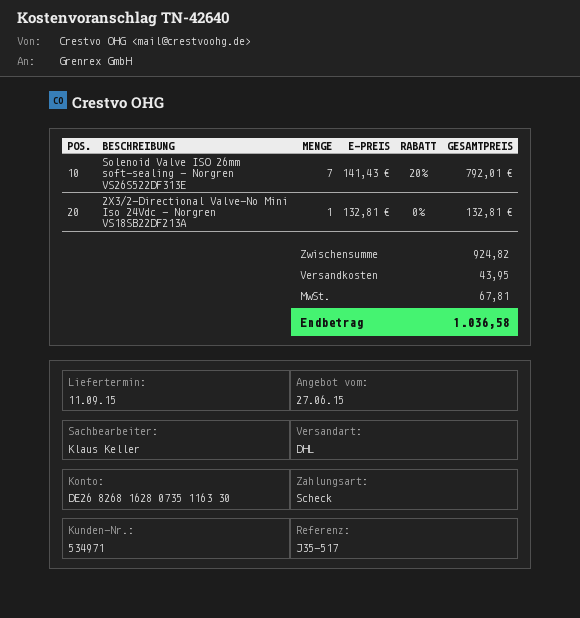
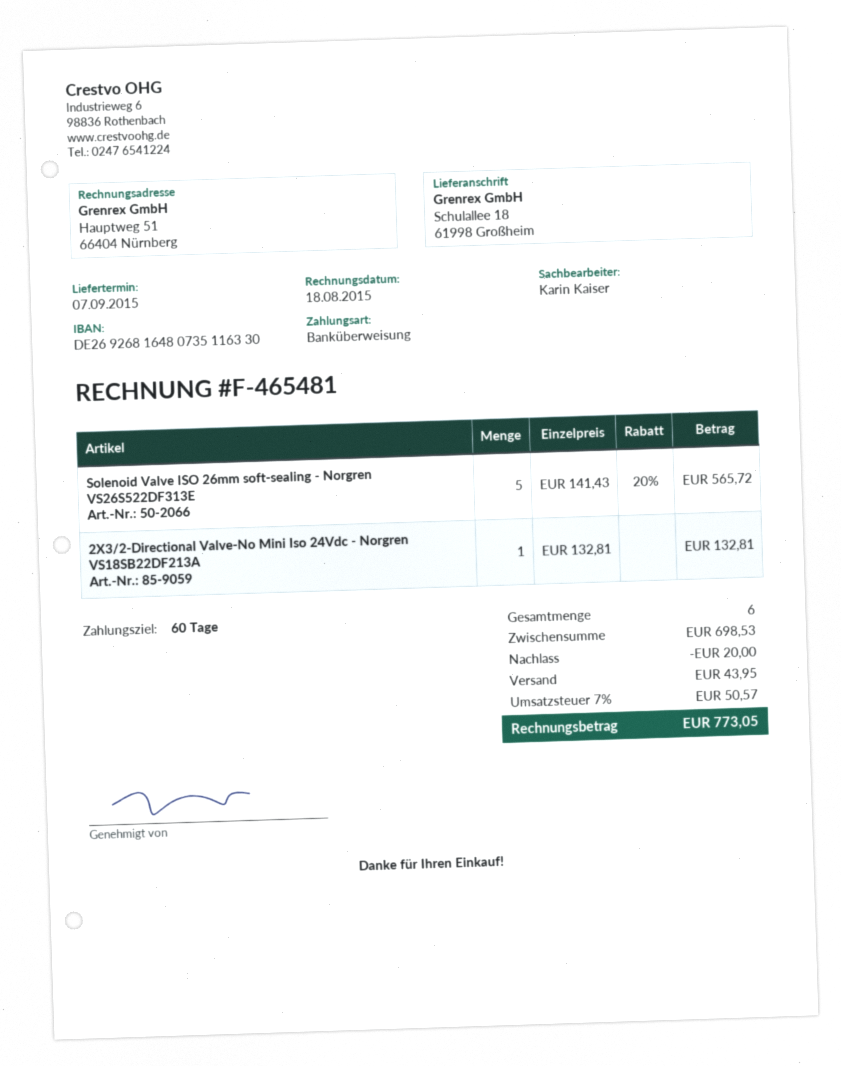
delivery date: 2015-09-11 -> 2015-09-07
sales rep: Klaus Keller -> Karin Kaiser
payment method: cheque -> bank transfer
bank account: DE26826816280735116330 -> DE26926816480735116330
Solenoid Valve ISO 26mm soft-sealing - Norgren VS26S522DF313E: 7 x 141.43 - 20% = 792.01 -> 5 x 141.43 - 20% = 565.72
subtotal: 924.82 -> 698.53
discount: none -> 20.00
tax: 67.81 -> 50.57
total: 1036.58 -> 773.05

